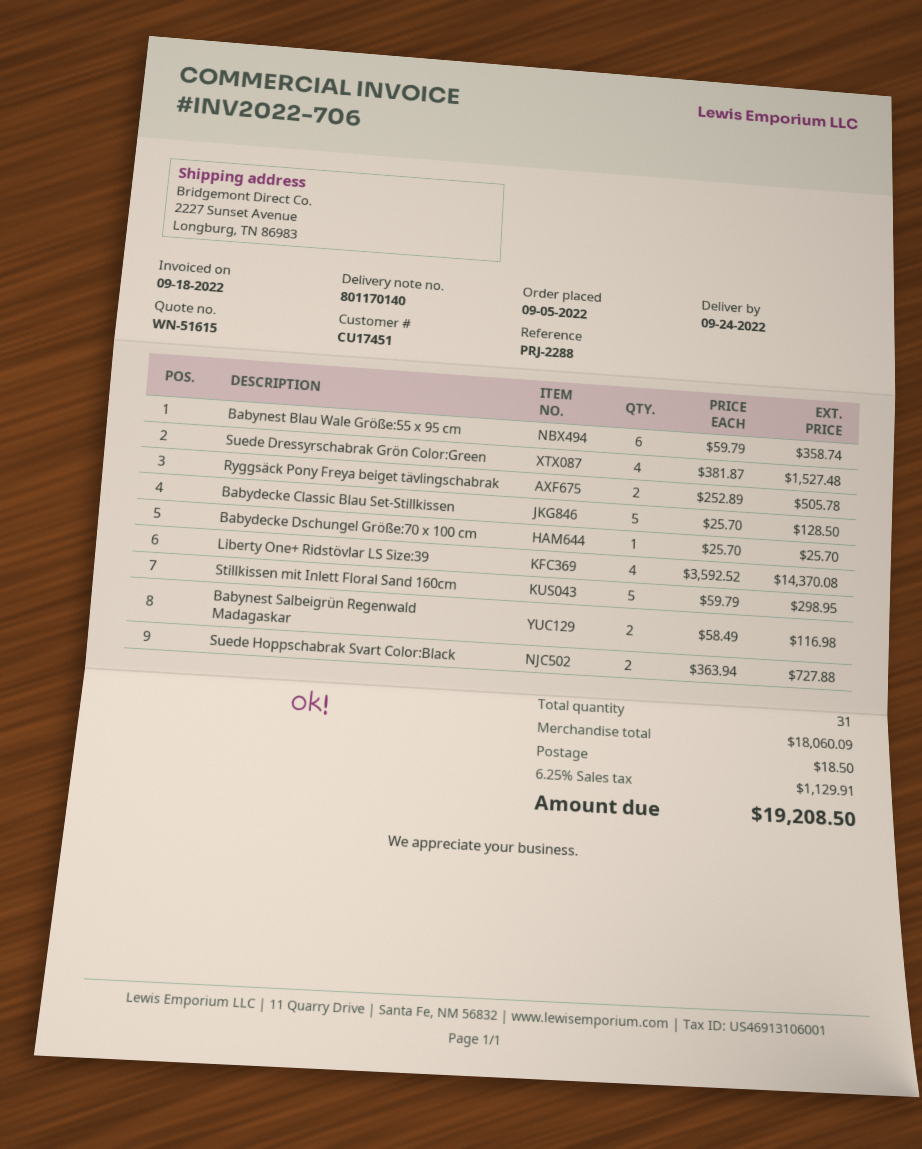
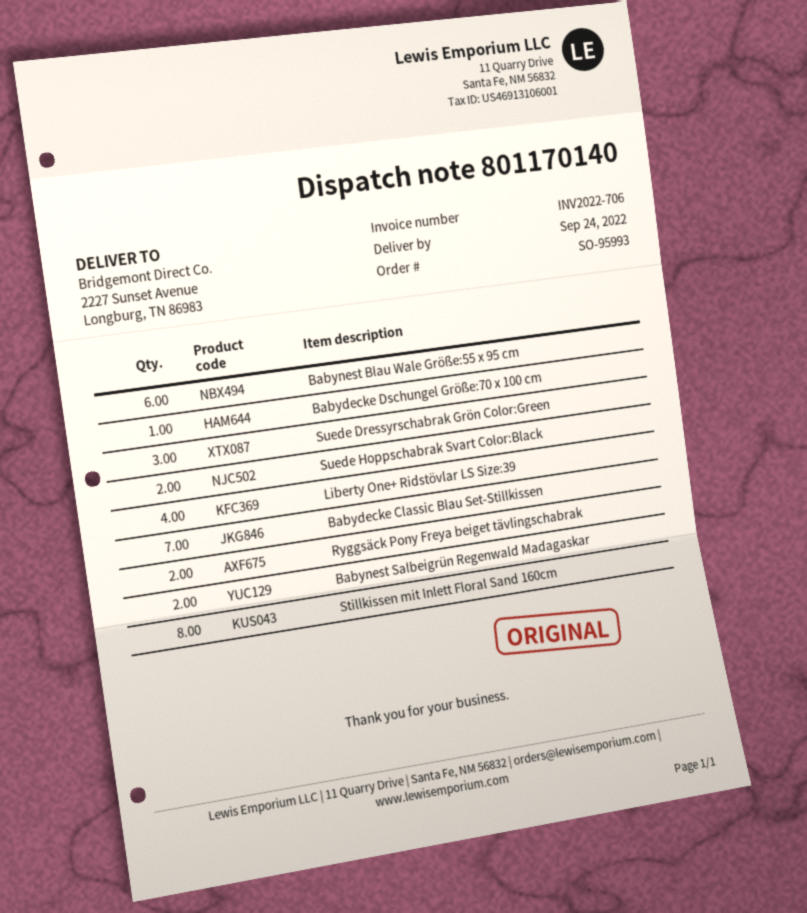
Suede Dressyrschabrak Grön Color:Green: 4 -> 3
Babydecke Classic Blau Set-Stillkissen: 5 -> 7
Stillkissen mit Inlett Floral Sand 160cm: 5 -> 8

